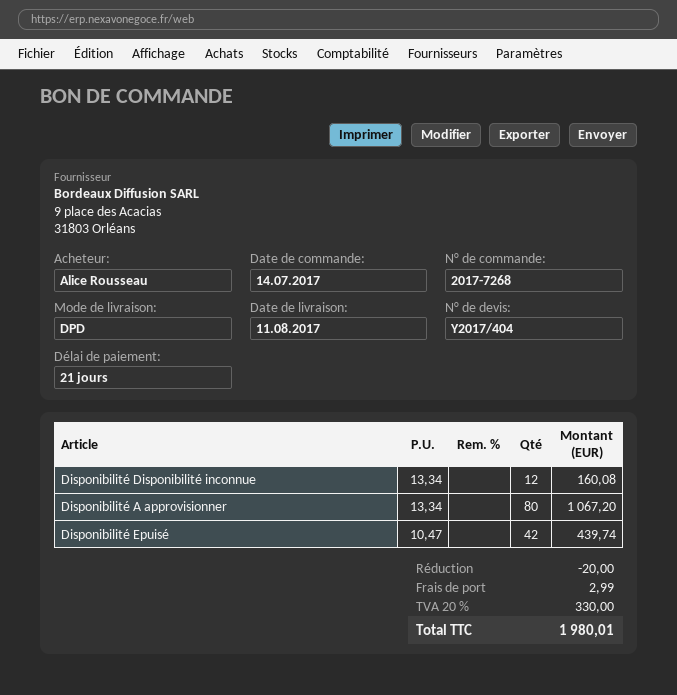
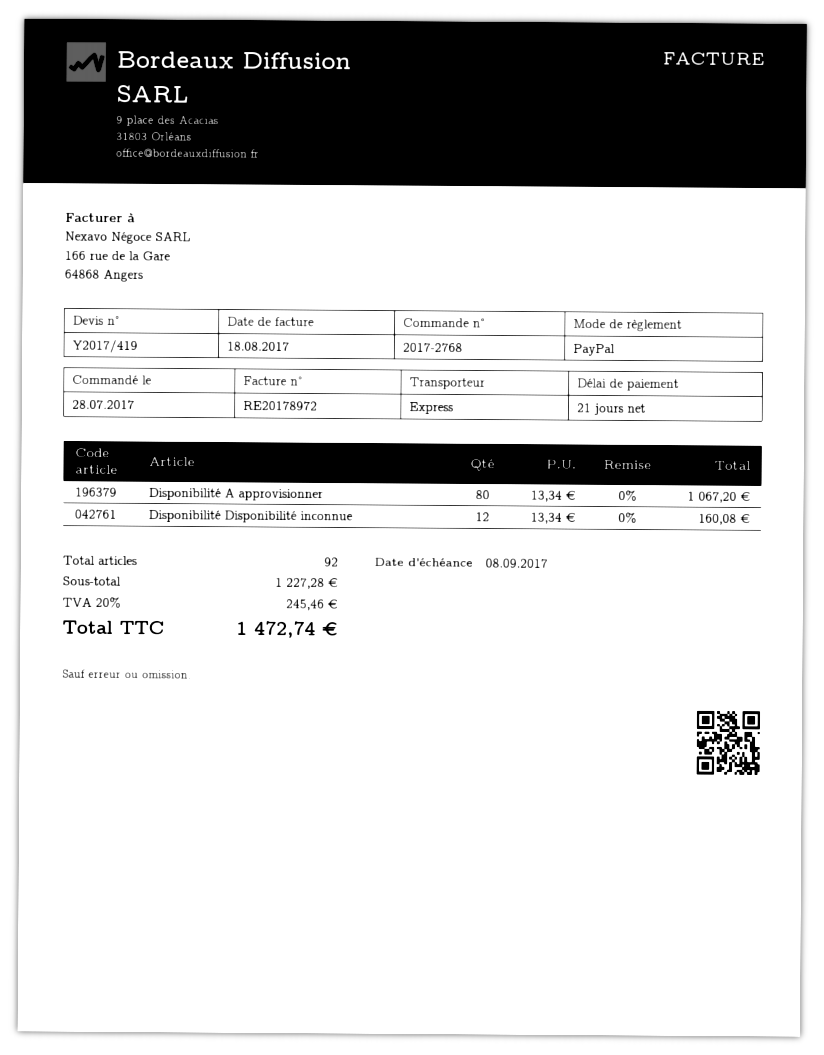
quote number: Y2017/404 -> Y2017/419
order number: 2017-7268 -> 2017-2768
order date: 2017-07-14 -> 2017-07-28
shipping method: DPD -> express
Disponibilité Epuisé: 42 x 10.47 = 439.74 -> none
discount: 20.00 -> none
shipping: 2.99 -> none
tax: 20% = 330.00 -> 20% = 245.46
total: 1980.01 -> 1472.74

